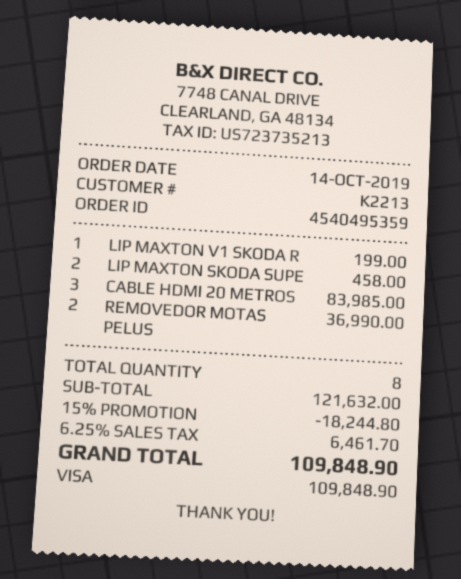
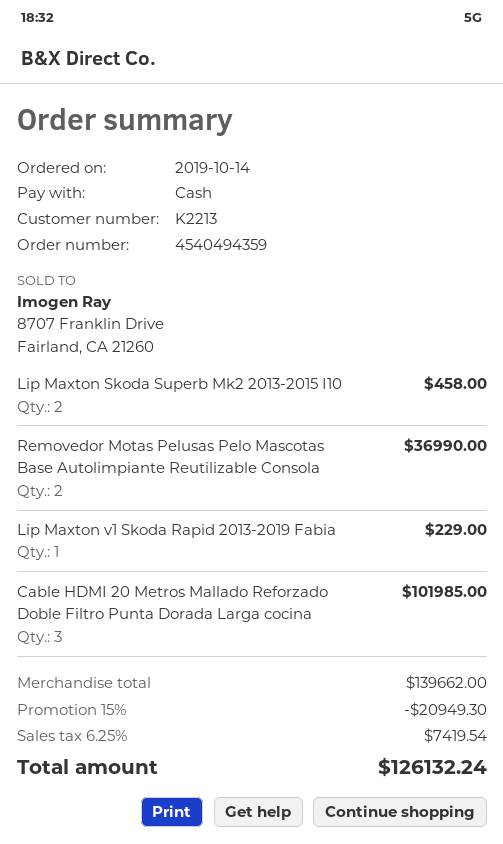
order number: 4540495359 -> 4540494359
payment method: Visa -> cash
LIP MAXTON V1 SKODA R: 1 for 199.00 -> 1 for 229.00
CABLE HDMI 20 METROS: 3 for 83985.00 -> 3 for 101985.00
subtotal: 121632.00 -> 139662.00
discount: 15% = 18244.80 -> 15% = 20949.30
tax: 6.25% = 6461.70 -> 6.25% = 7419.54
total: 109848.90 -> 126132.24

